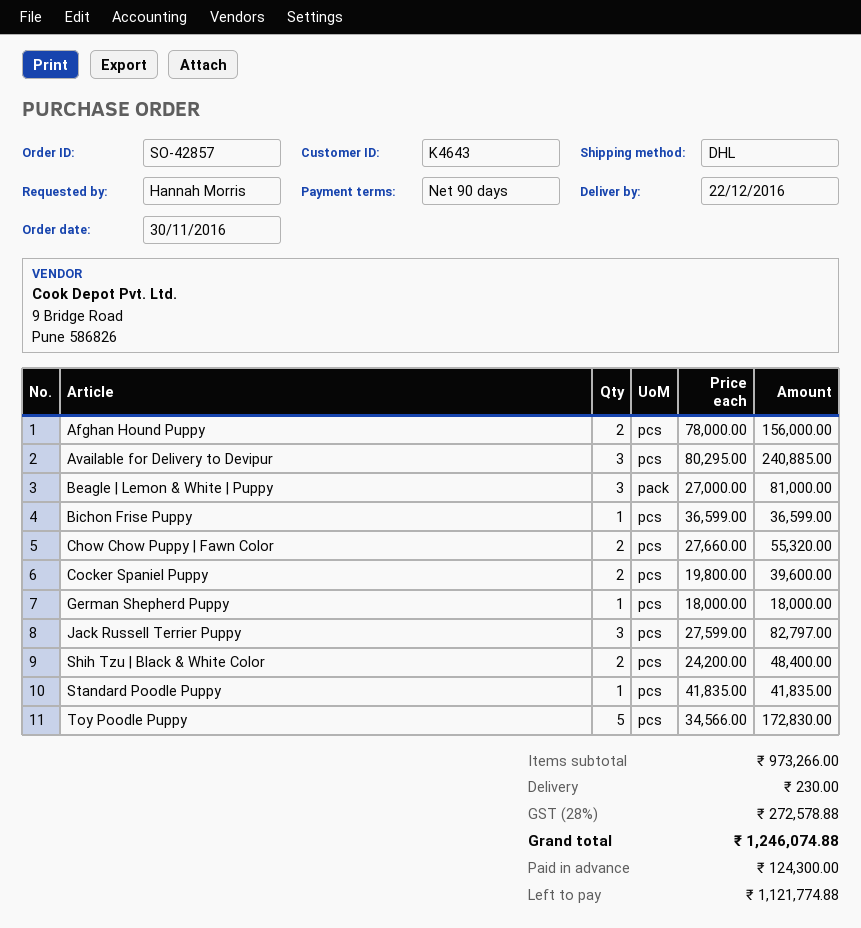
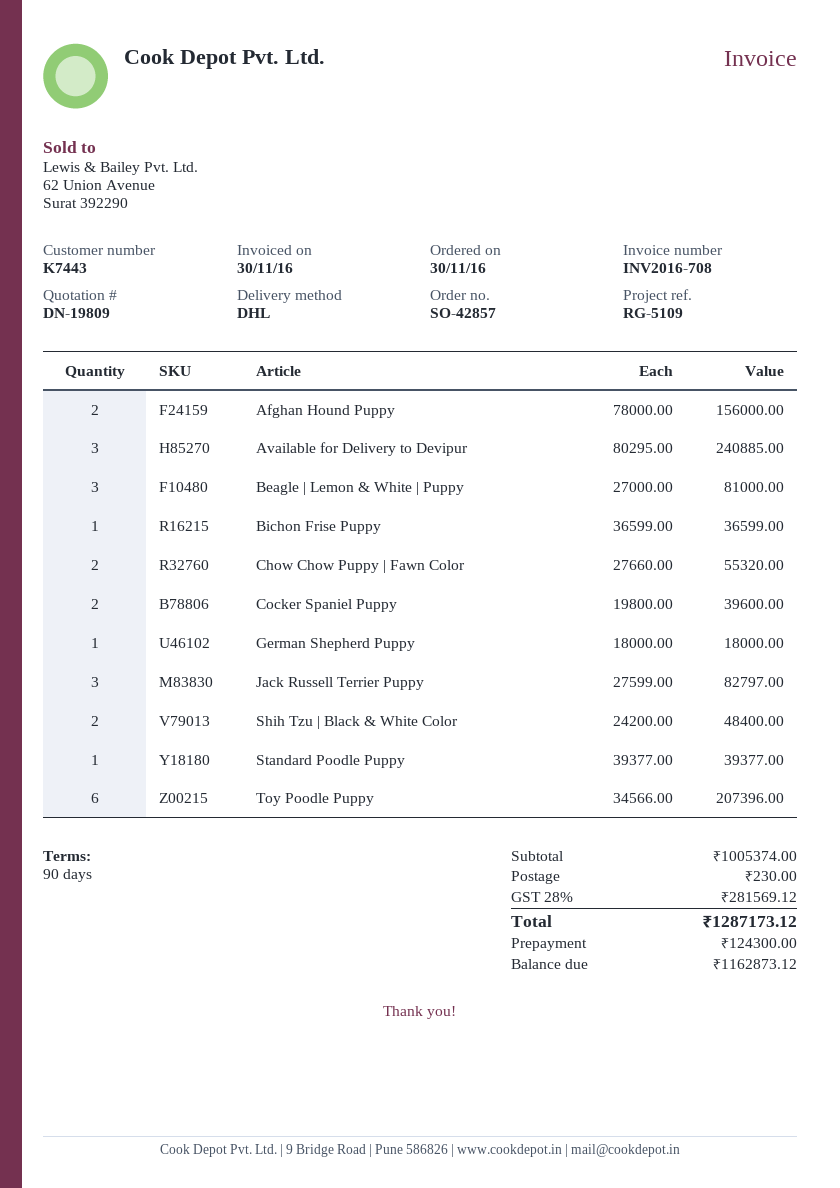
customer number: K4643 -> K7443
Standard Poodle Puppy: 1 x 41835.00 = 41835.00 -> 1 x 39377.00 = 39377.00
Toy Poodle Puppy: 5 x 34566.00 = 172830.00 -> 6 x 34566.00 = 207396.00
subtotal: 973266.00 -> 1005374.00
tax: 28% = 272578.88 -> 28% = 281569.12
total: 1246074.88 -> 1287173.12
balance: 1121774.88 -> 1162873.12

